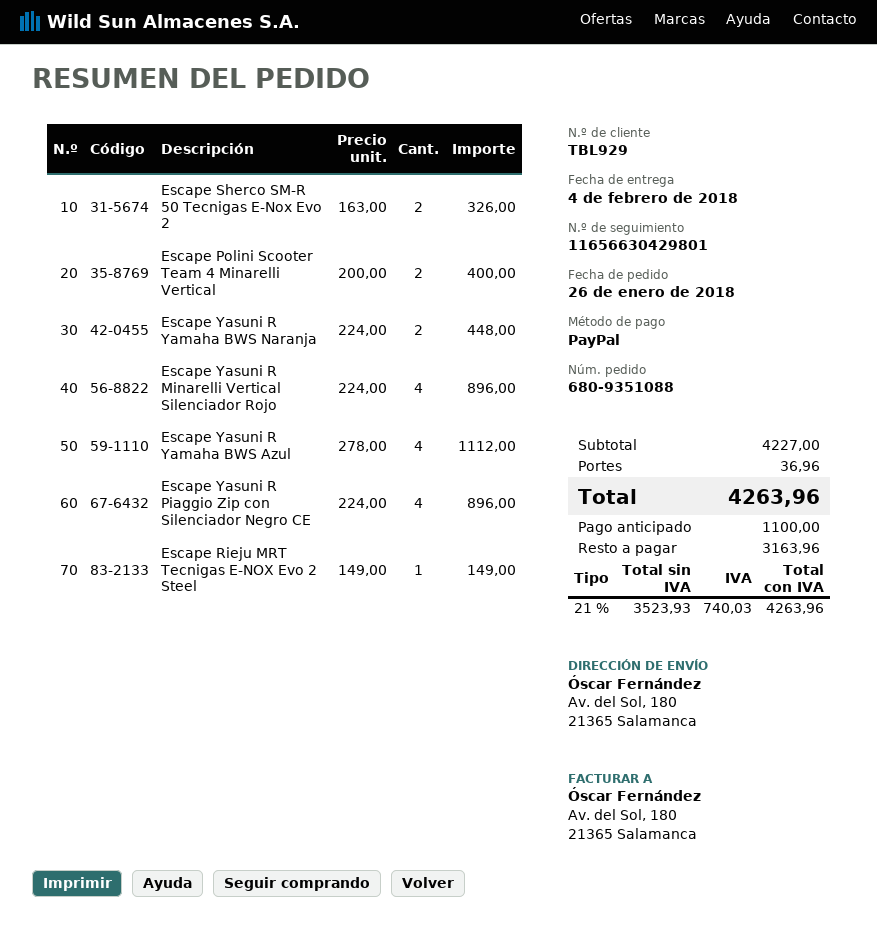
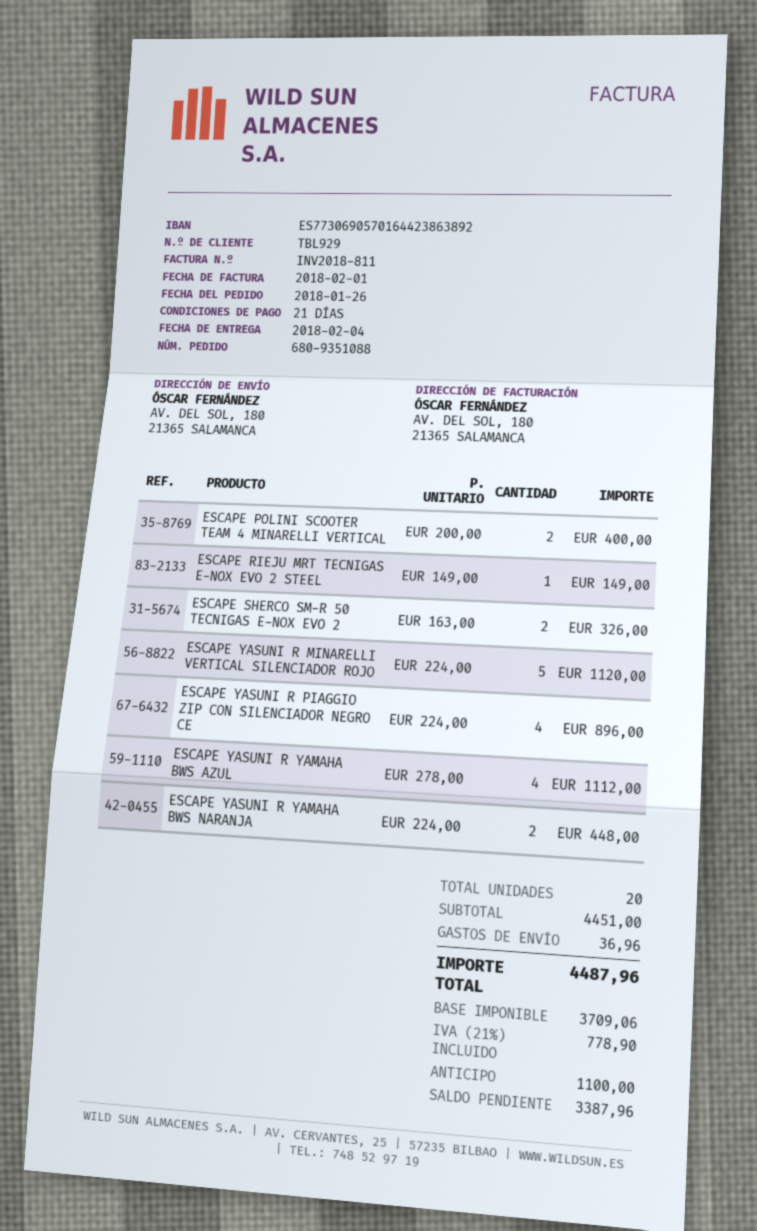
Escape Yasuni R Minarelli Vertical Silenciador Rojo: 4 x 224.00 = 896.00 -> 5 x 224.00 = 1120.00
subtotal: 4227.00 -> 4451.00
net: 3523.93 -> 3709.06
tax: 21% = 740.03 -> 21% = 778.90
total: 4263.96 -> 4487.96
balance: 3163.96 -> 3387.96

